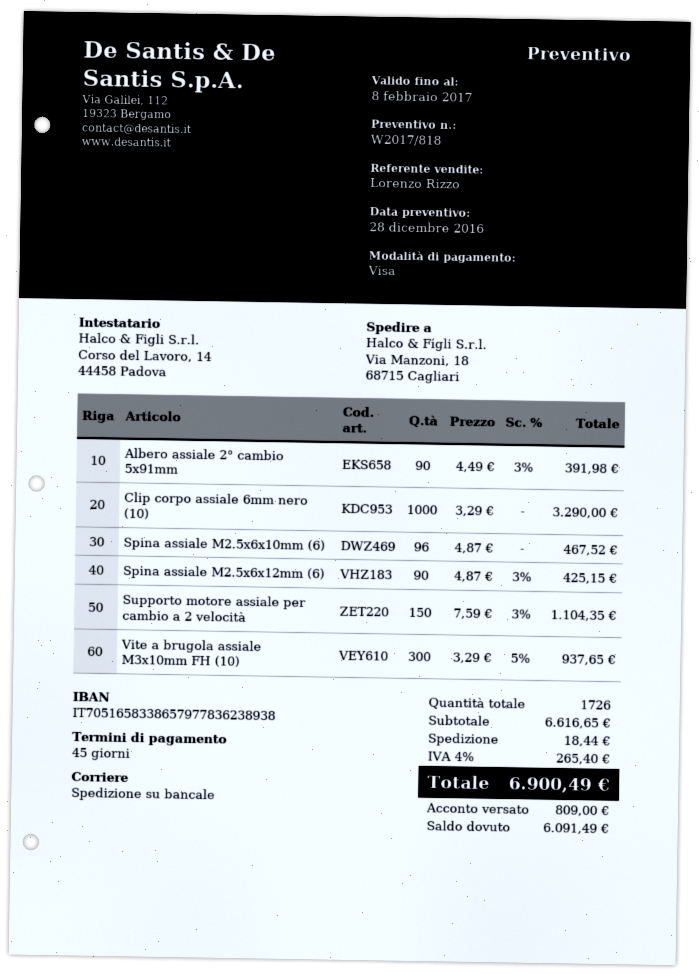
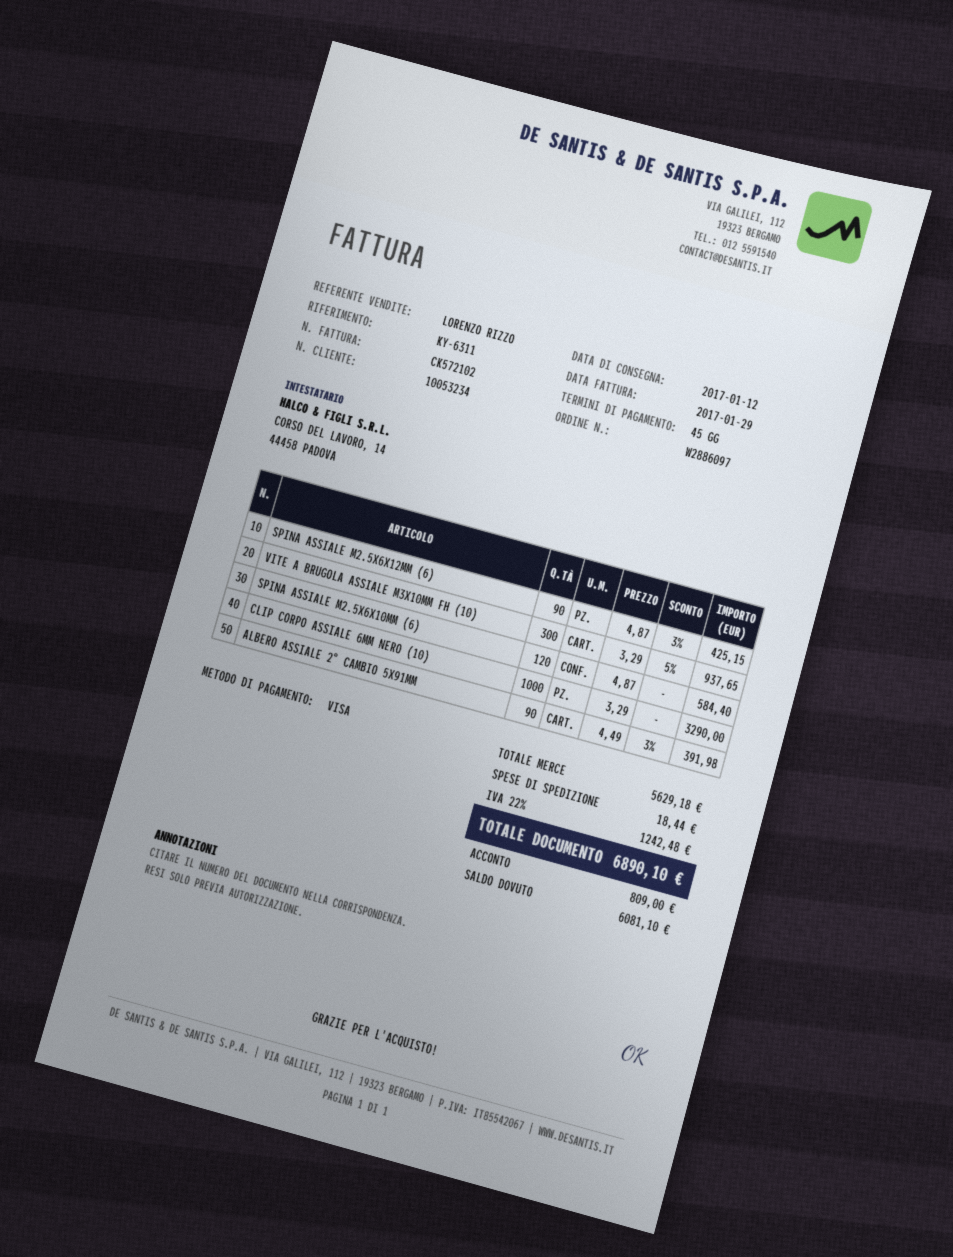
Spina assiale M2.5x6x10mm (6): 96 x 4.87 = 467.52 -> 120 x 4.87 = 584.40
Supporto motore assiale per cambio a 2 velocità: 150 x 7.59 - 3% = 1104.35 -> none
subtotal: 6616.65 -> 5629.18
tax: 4% = 265.40 -> 22% = 1242.48
total: 6900.49 -> 6890.10
balance: 6091.49 -> 6081.10

